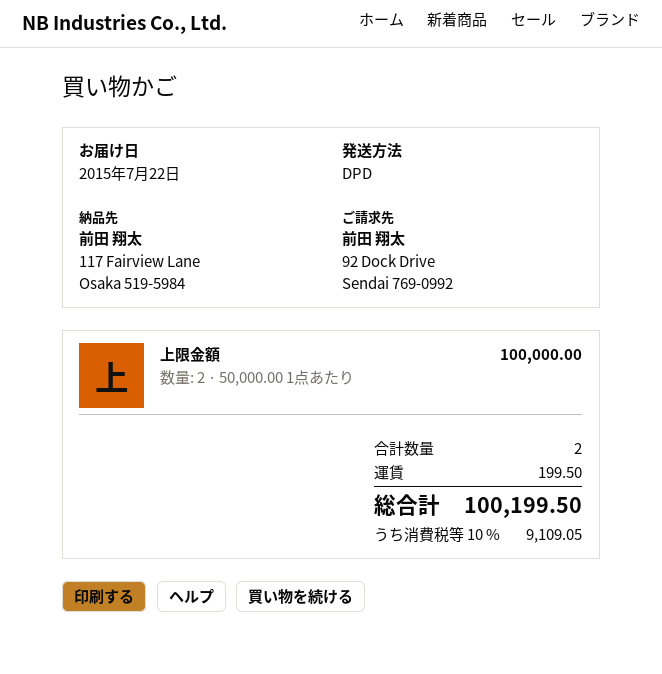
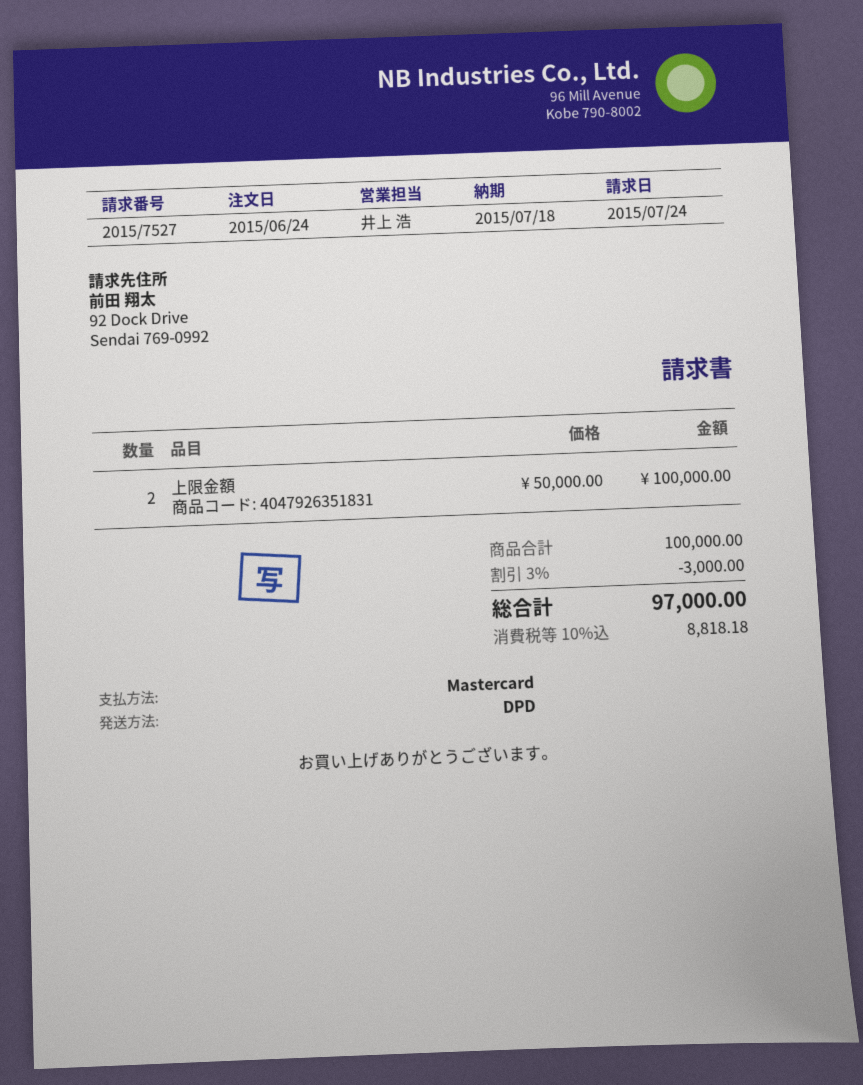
delivery date: 2015-07-22 -> 2015-07-18
discount: none -> 3% = 3000.00
shipping: 199.50 -> none
tax: 10% = 9109.05 -> 10% = 8818.18
total: 100199.50 -> 97000.00

